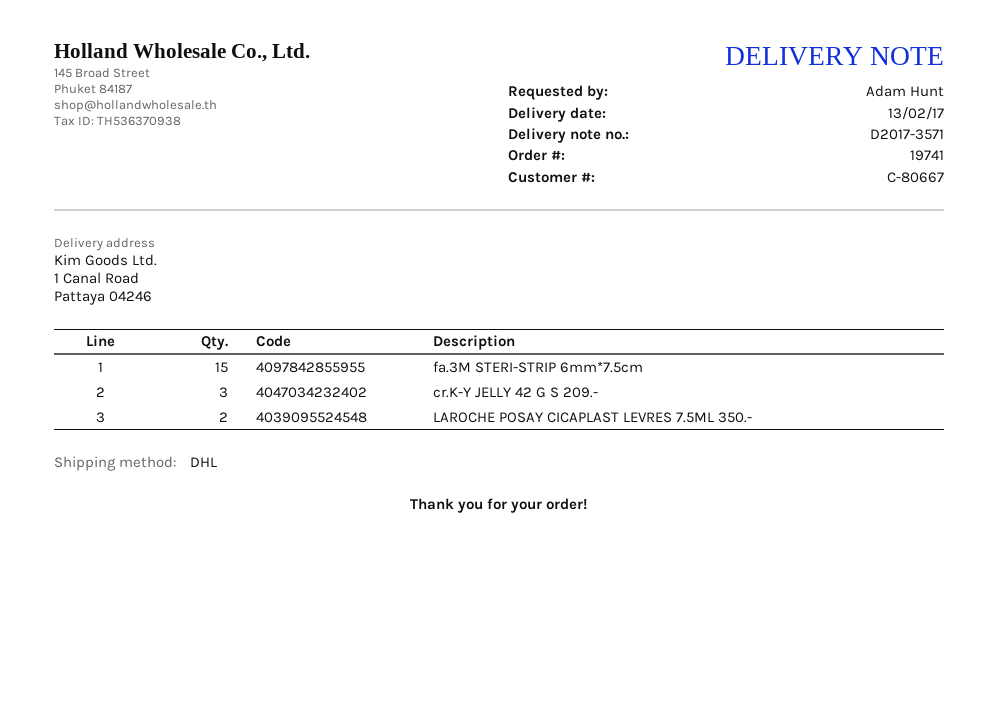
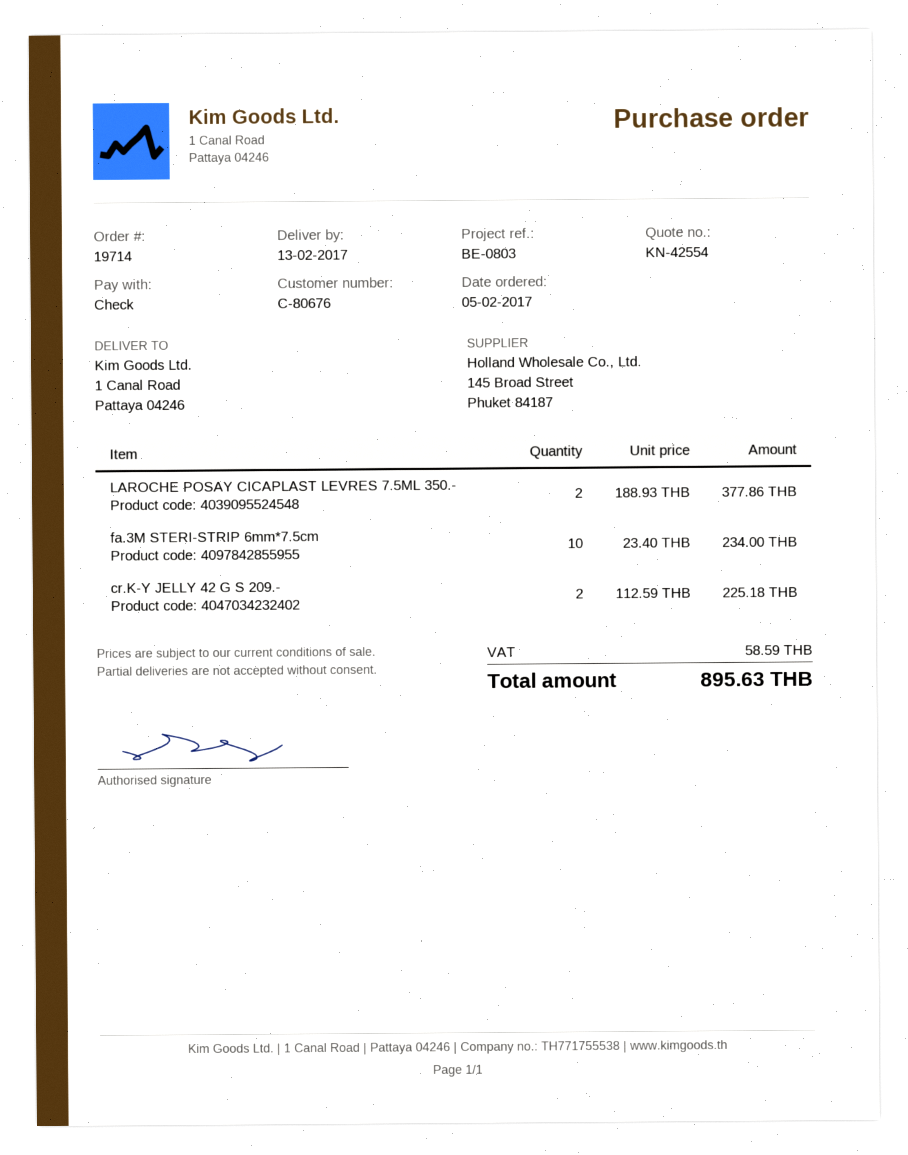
order number: 19741 -> 19714
customer number: C-80667 -> C-80676
fa.3M STERI-STRIP 6mm*7.5cm: 15 -> 10
cr.K-Y JELLY 42 G S 209.-: 3 -> 2

